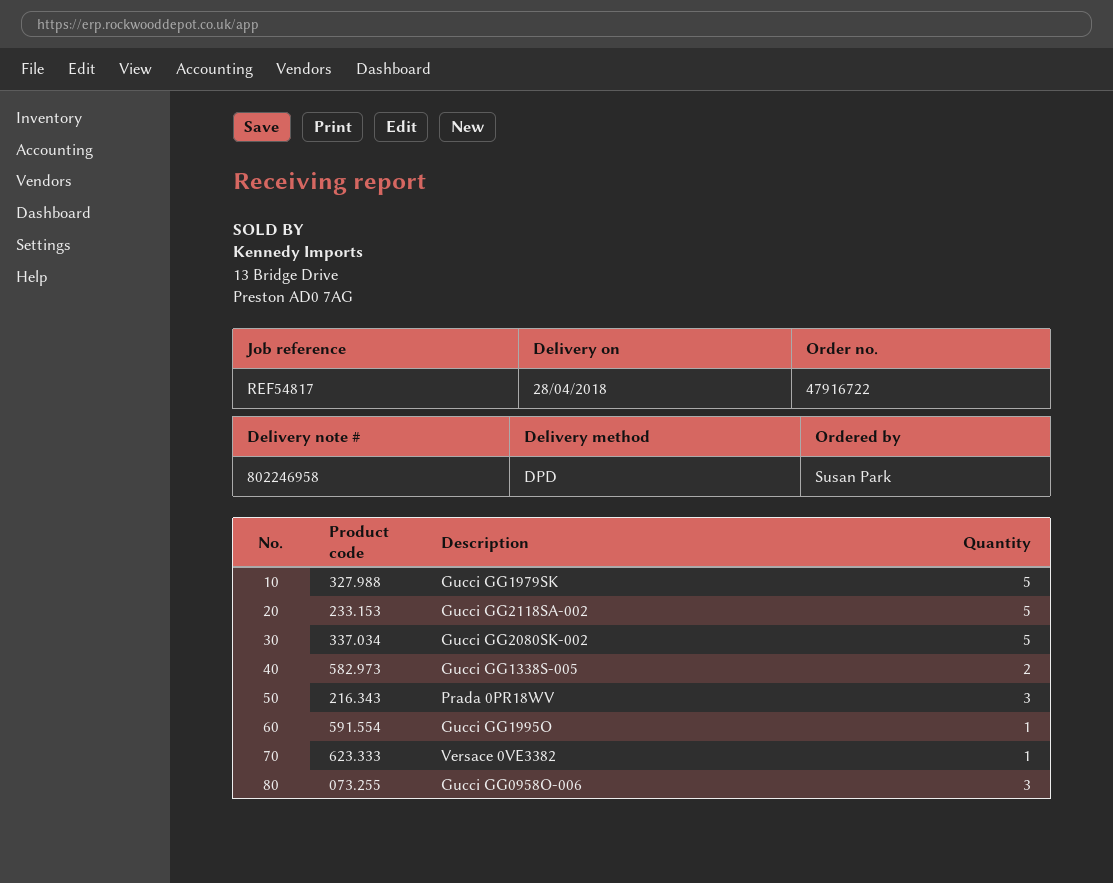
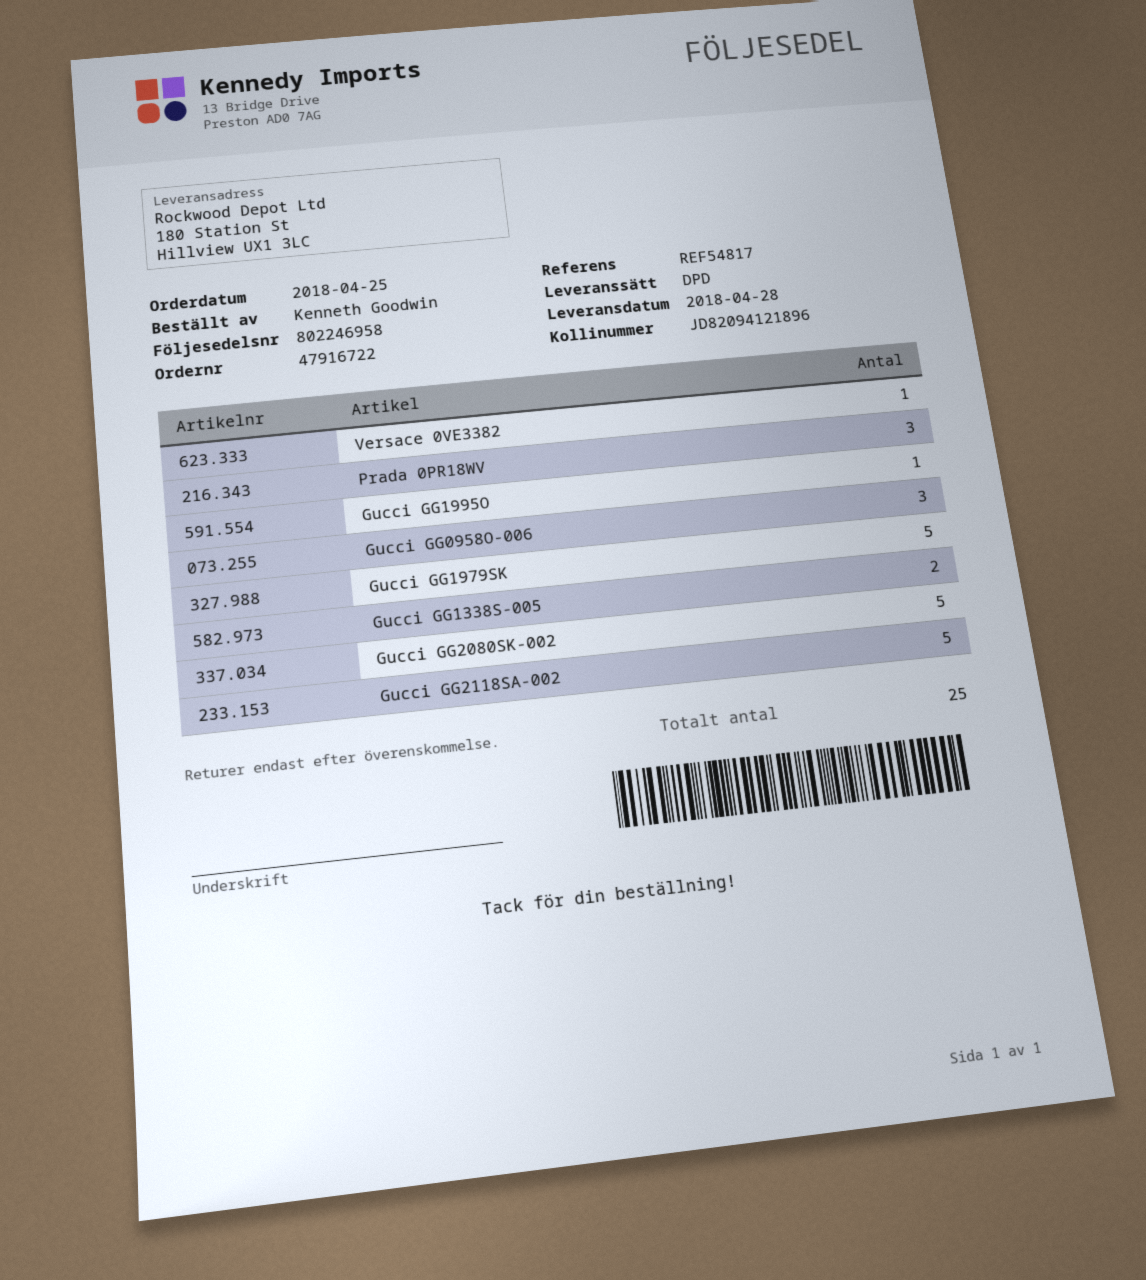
ordered by: Susan Park -> Kenneth Goodwin

